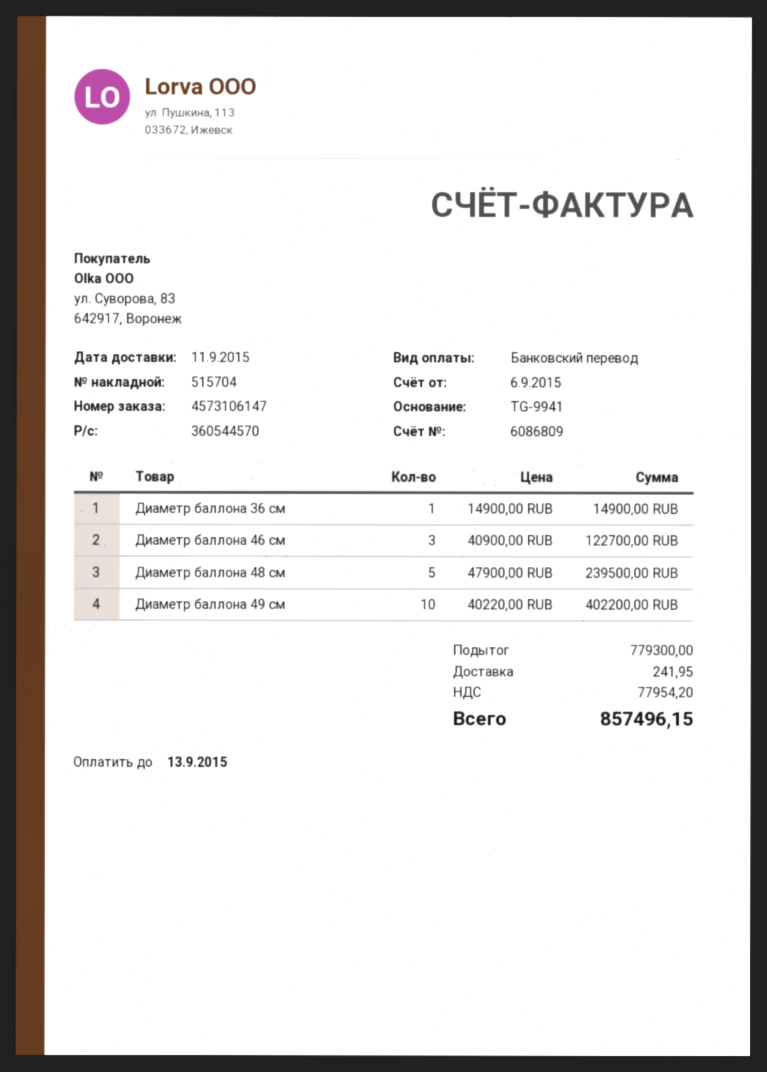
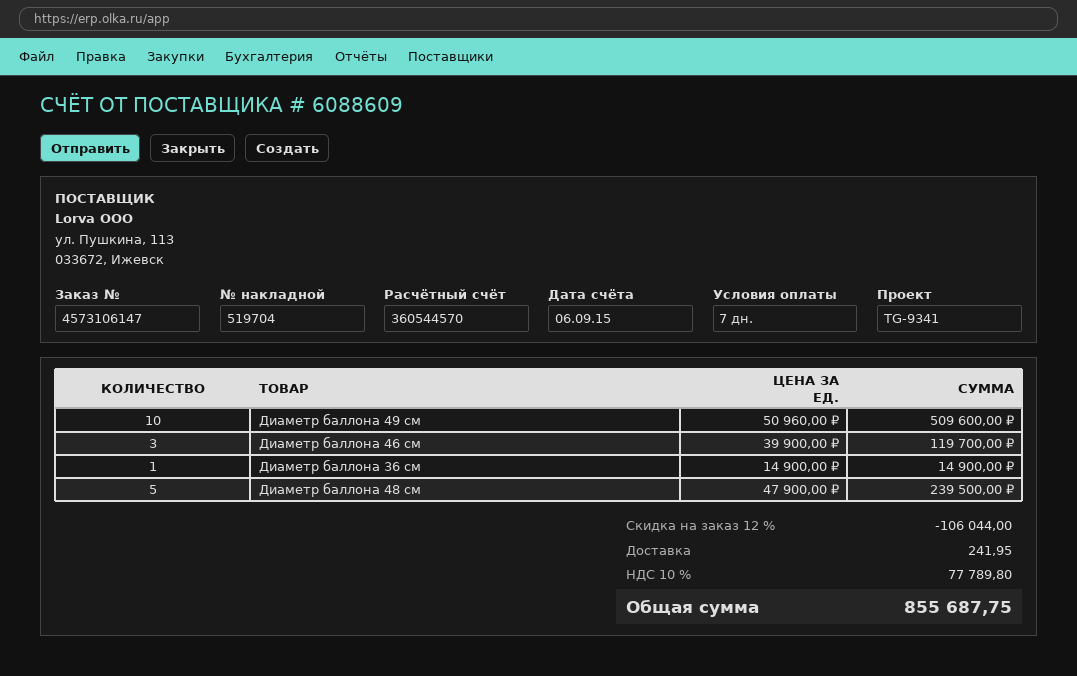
delivery note number: 515704 -> 519704
invoice number: 6086809 -> 6088609
reference: TG-9941 -> TG-9341
Диаметр баллона 46 см: 3 x 40900.00 = 122700.00 -> 3 x 39900.00 = 119700.00
Диаметр баллона 49 см: 10 x 40220.00 = 402200.00 -> 10 x 50960.00 = 509600.00
discount: none -> 12% = 106044.00
tax: 77954.20 -> 77789.80
total: 857496.15 -> 855687.75

